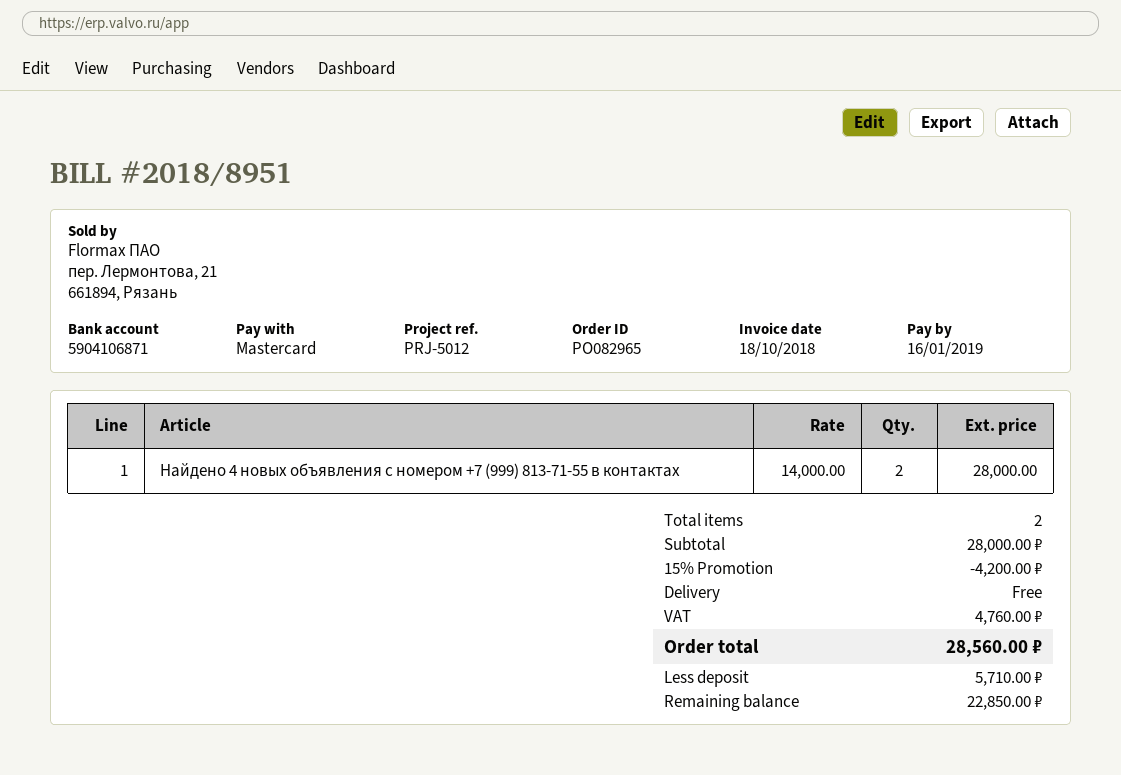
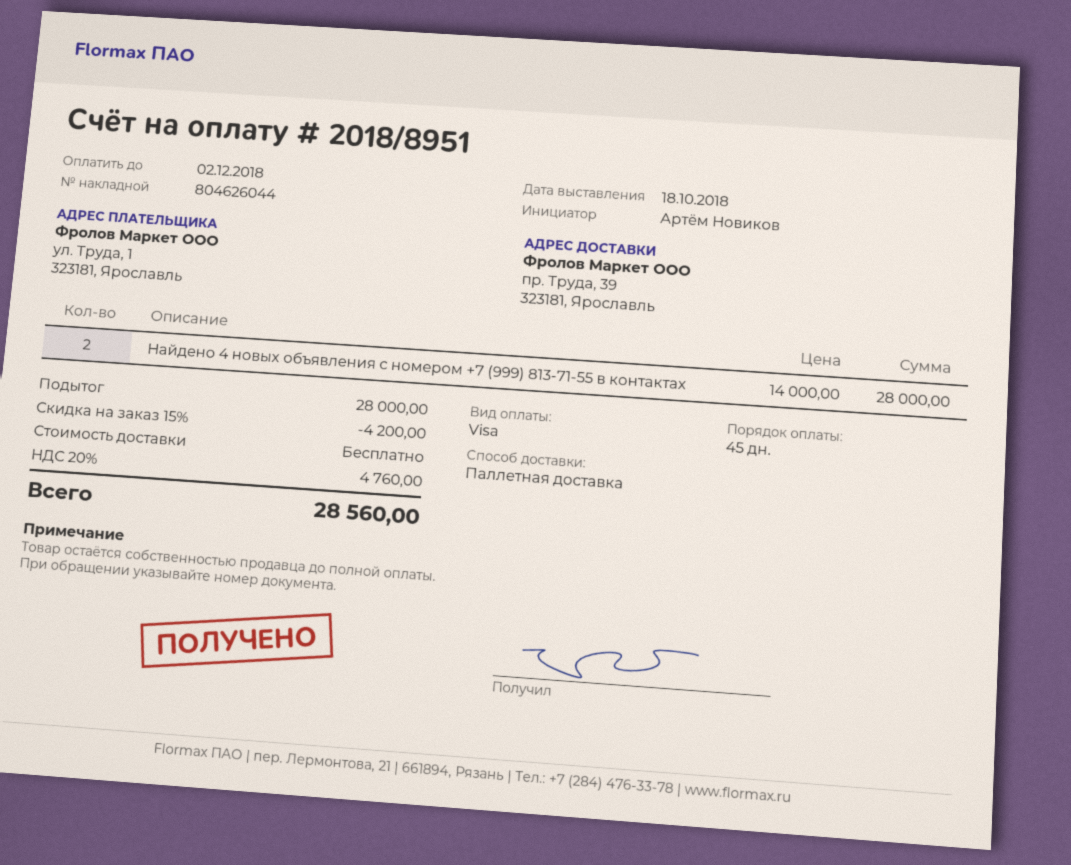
due date: 2019-01-16 -> 2018-12-02
payment method: Mastercard -> Visa

